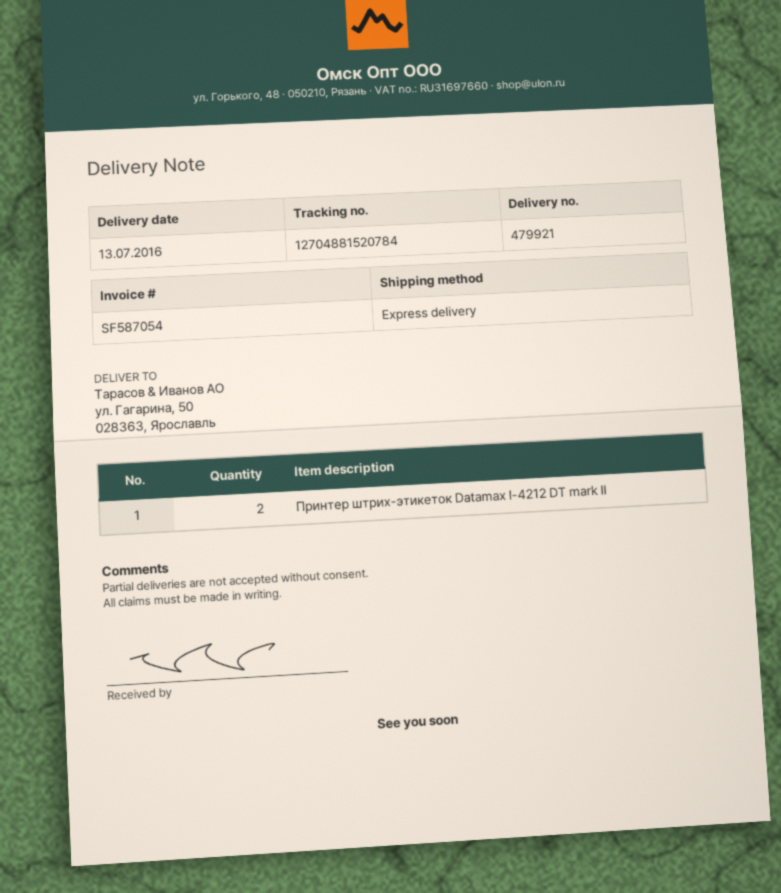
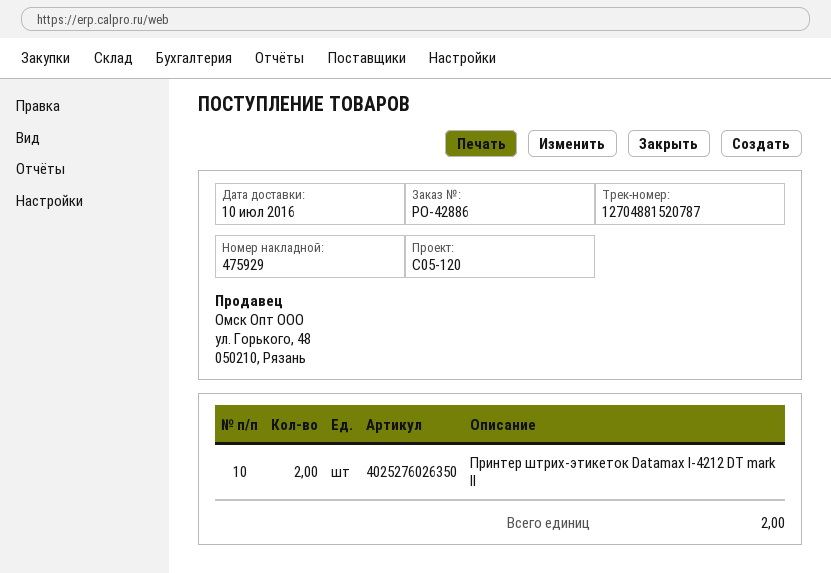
delivery note number: 479921 -> 475929
delivery date: 2016-07-13 -> 2016-07-10
tracking number: 12704881520784 -> 12704881520787

